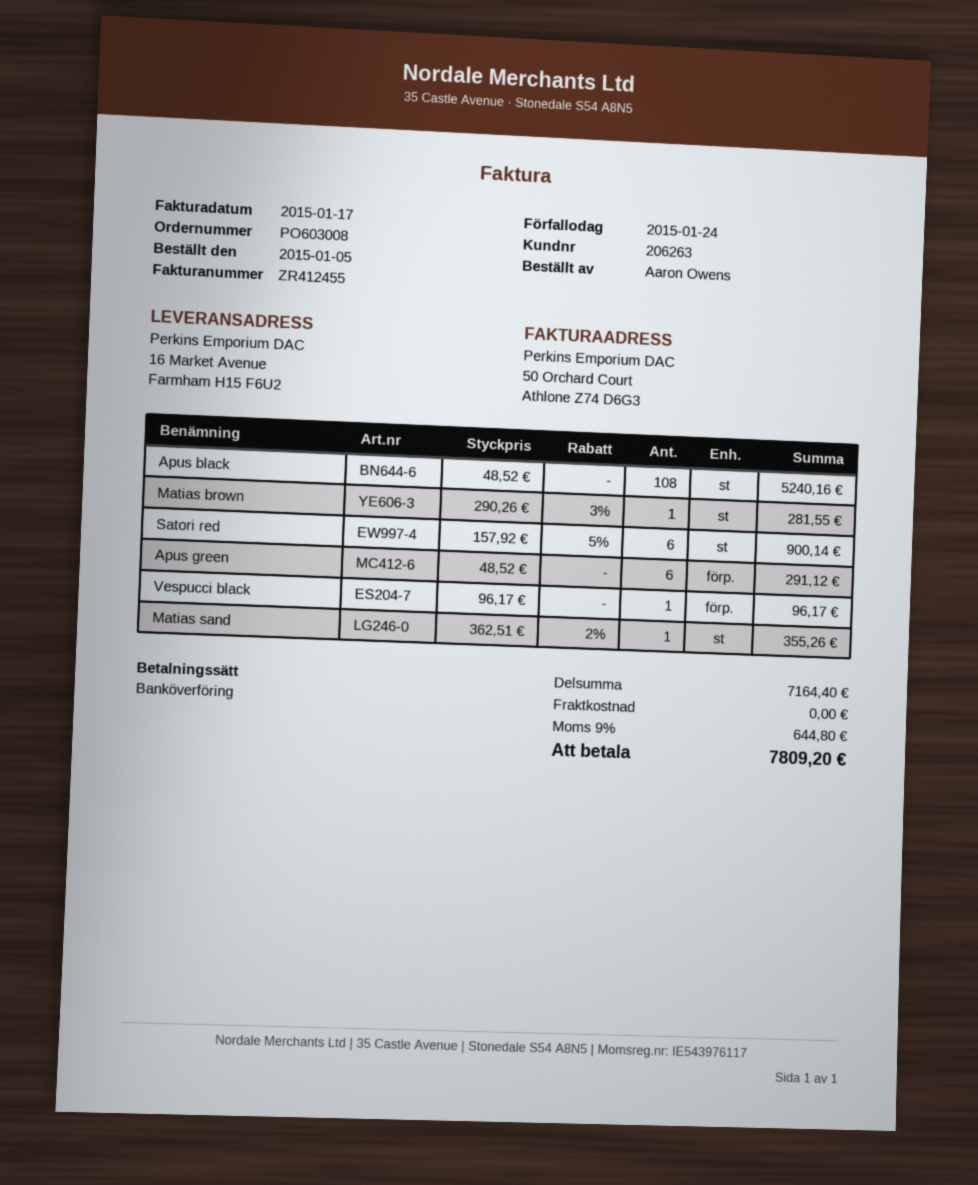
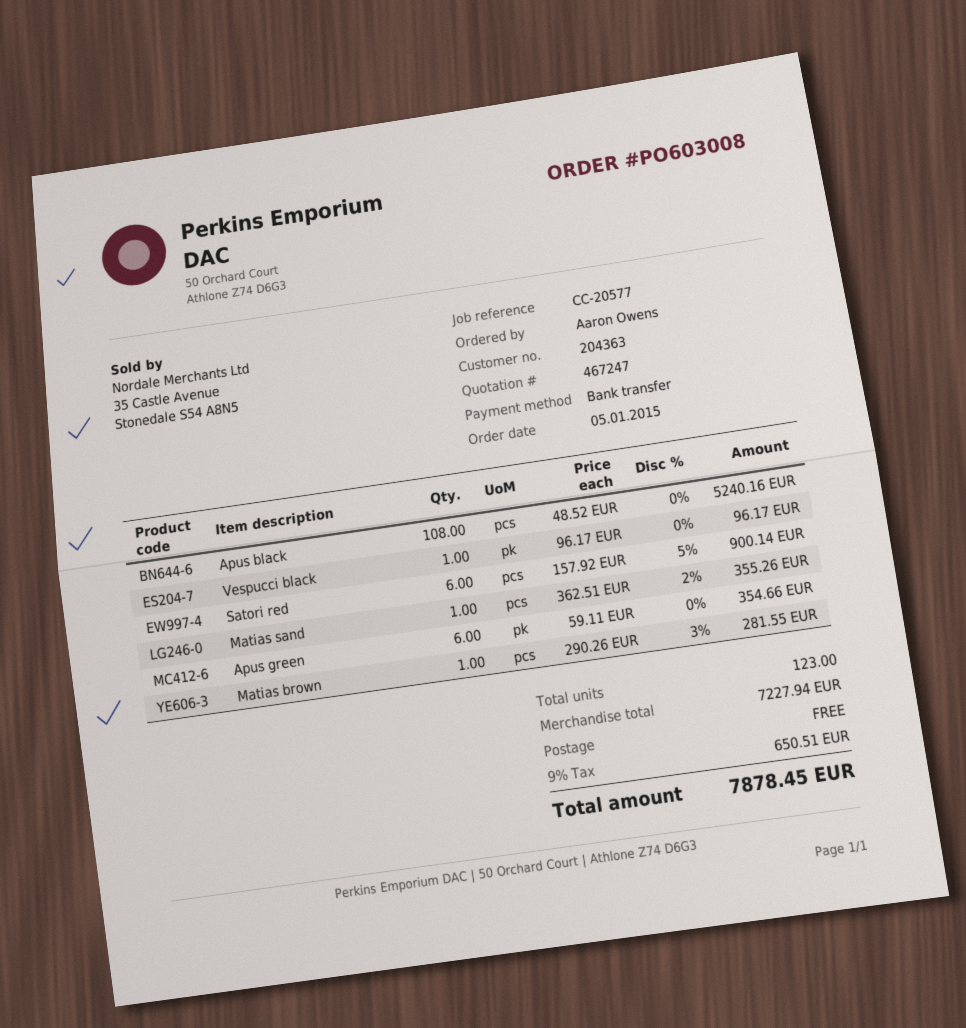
customer number: 206263 -> 204363
Apus green: 6 x 48.52 = 291.12 -> 6 x 59.11 = 354.66
subtotal: 7164.40 -> 7227.94
tax: 9% = 644.80 -> 9% = 650.51
total: 7809.20 -> 7878.45

